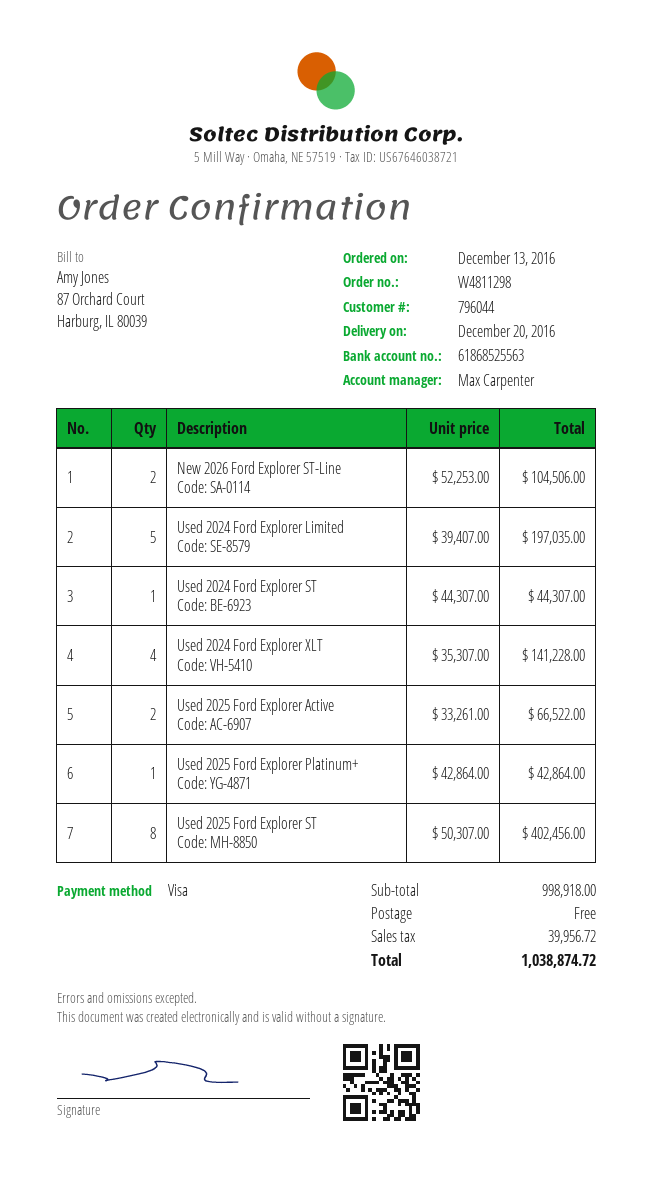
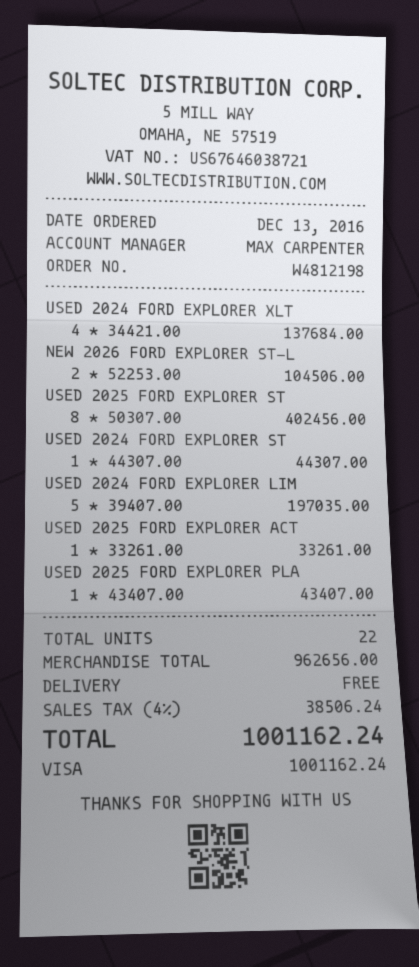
order number: W4811298 -> W4812198
Used 2024 Ford Explorer XLT: 4 x 35307.00 = 141228.00 -> 4 x 34421.00 = 137684.00
Used 2025 Ford Explorer Active: 2 x 33261.00 = 66522.00 -> 1 x 33261.00 = 33261.00
Used 2025 Ford Explorer Platinum+: 1 x 42864.00 = 42864.00 -> 1 x 43407.00 = 43407.00
subtotal: 998918.00 -> 962656.00
tax: 39956.72 -> 38506.24
total: 1038874.72 -> 1001162.24

